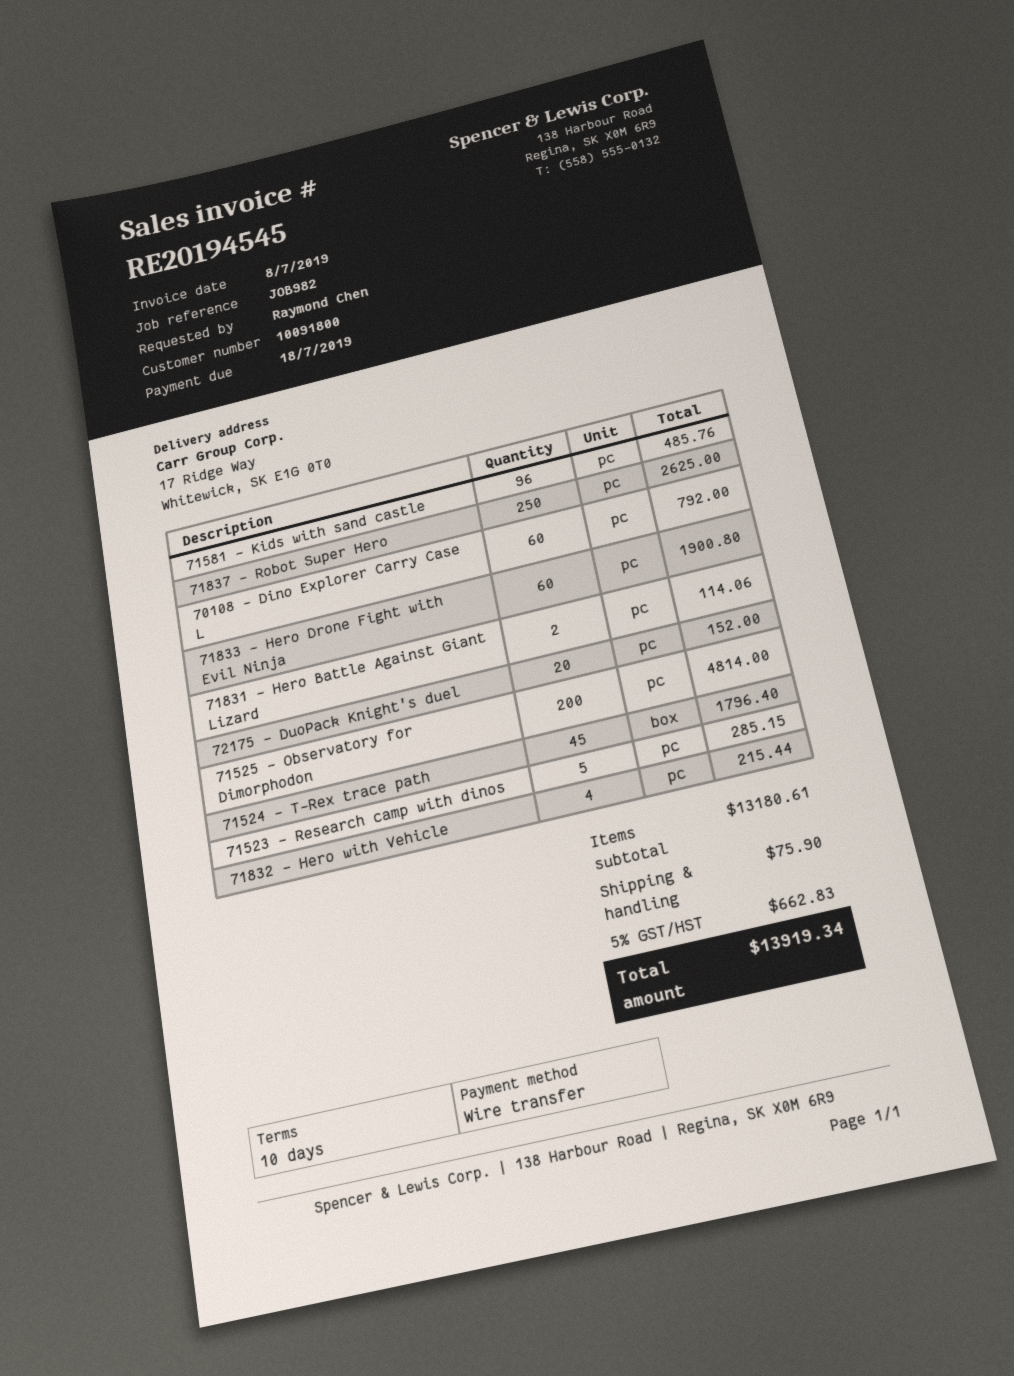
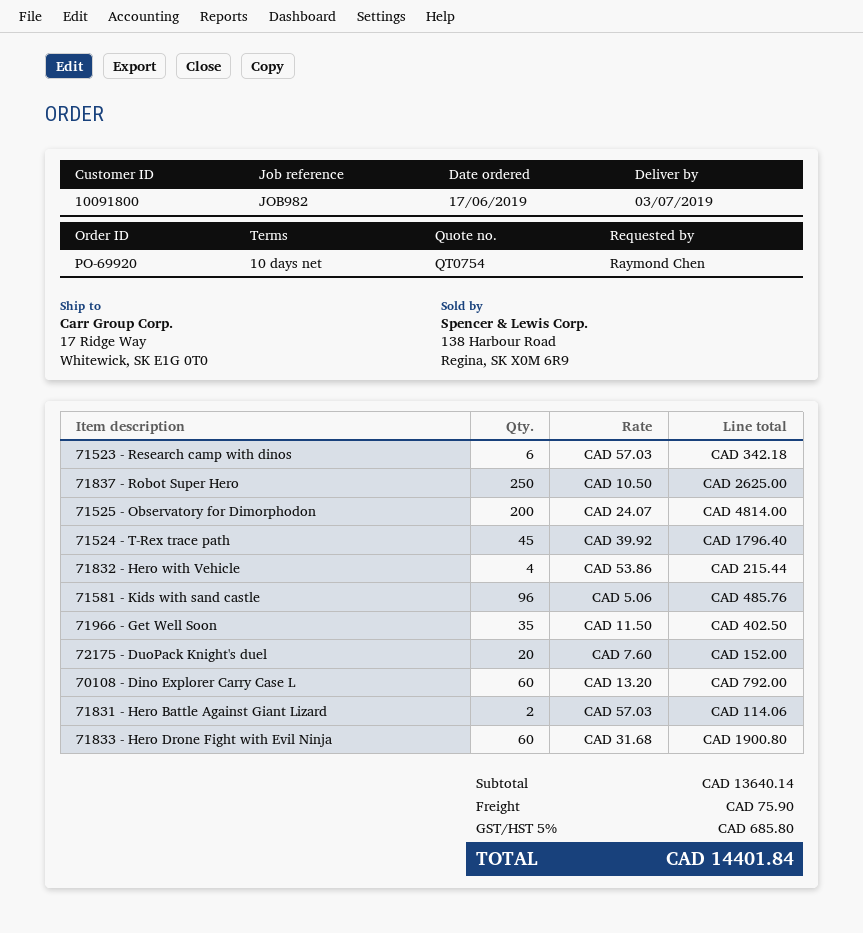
71523 - Research camp with dinos: 5 for 285.15 -> 6 for 342.18
71966 - Get Well Soon: none -> 35 for 402.50
subtotal: 13180.61 -> 13640.14
tax: 5% = 662.83 -> 5% = 685.80
total: 13919.34 -> 14401.84

